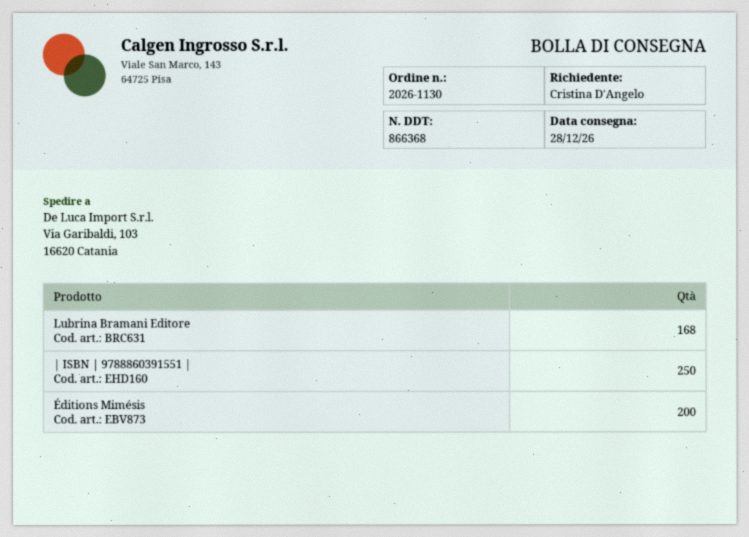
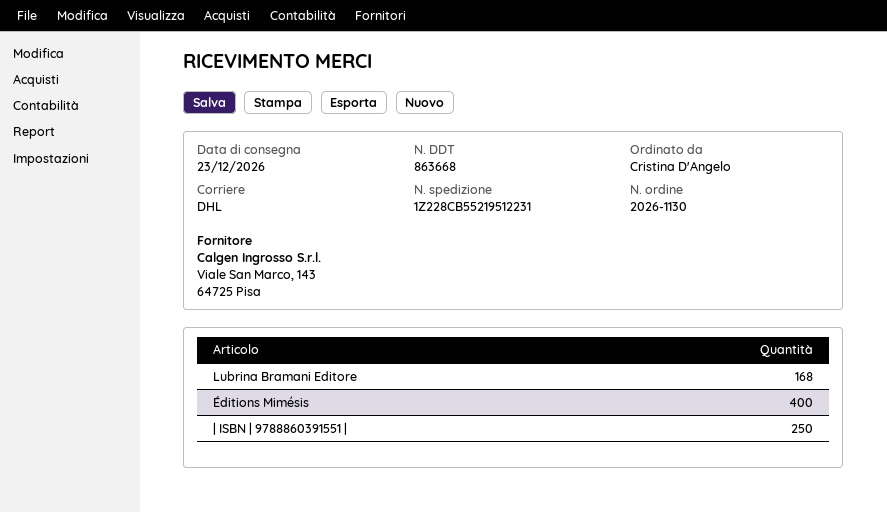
delivery note number: 866368 -> 863668
delivery date: 2026-12-28 -> 2026-12-23
Éditions Mimésis: 200 -> 400

